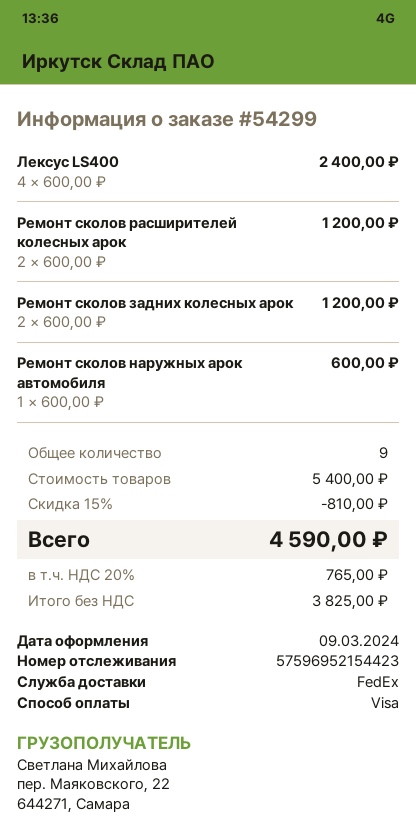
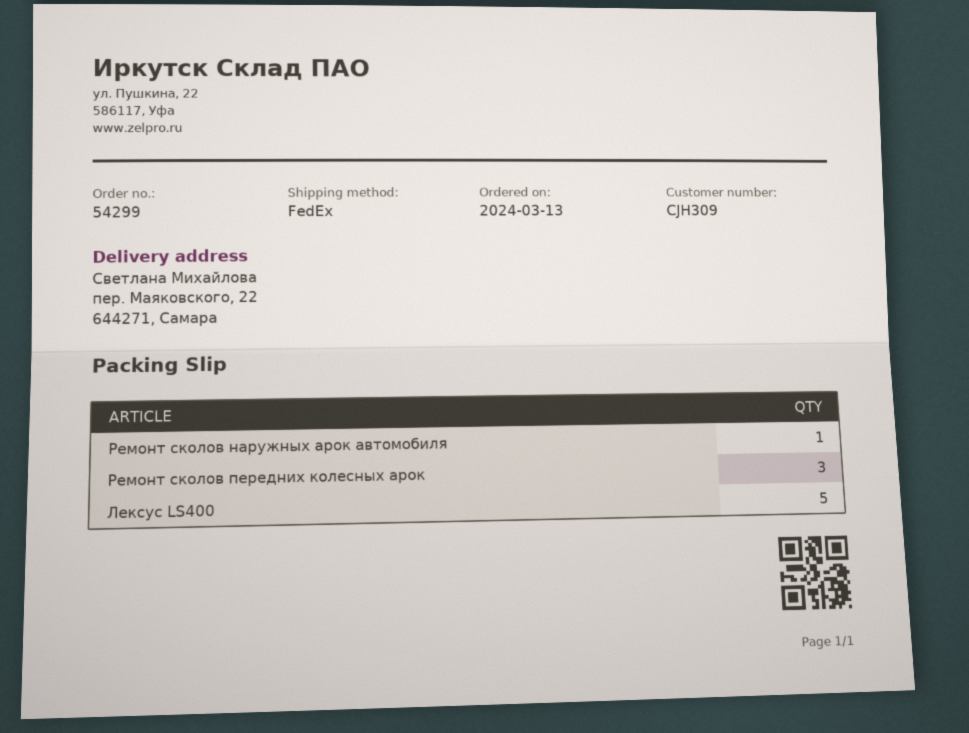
order date: 2024-03-09 -> 2024-03-13
Лексус LS400: 4 -> 5
Ремонт сколов расширителей колесных арок: 2 -> none
Ремонт сколов задних колесных арок: 2 -> none
Ремонт сколов передних колесных арок: none -> 3

